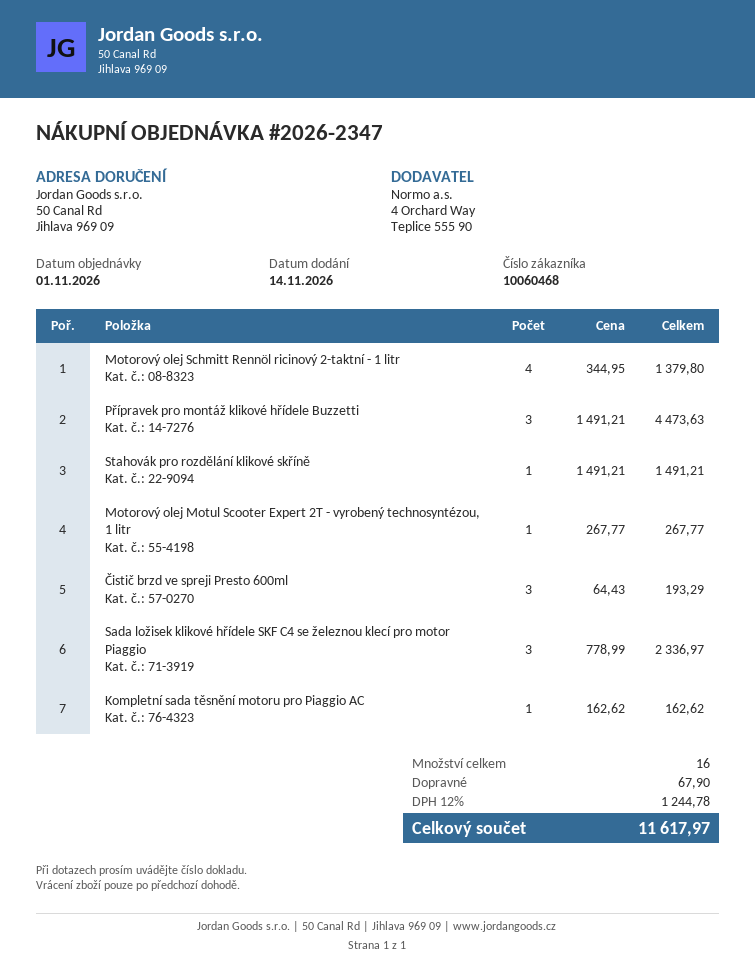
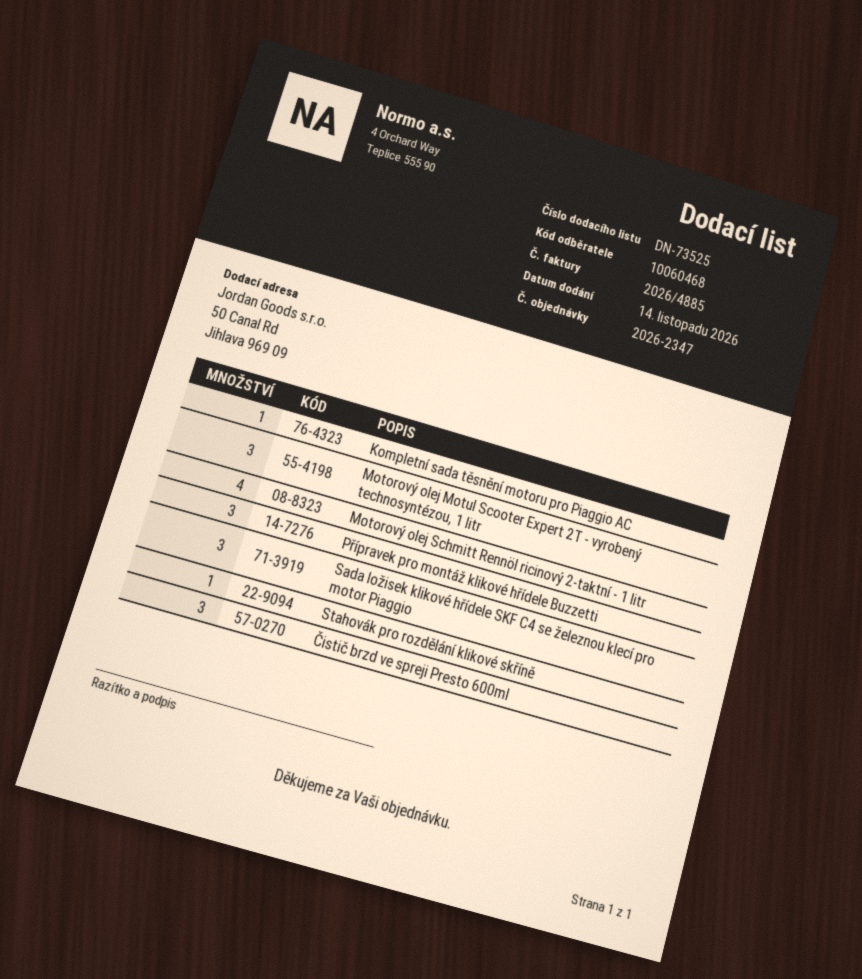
Motorový olej Motul Scooter Expert 2T - vyrobený technosyntézou, 1 litr: 1 -> 3

